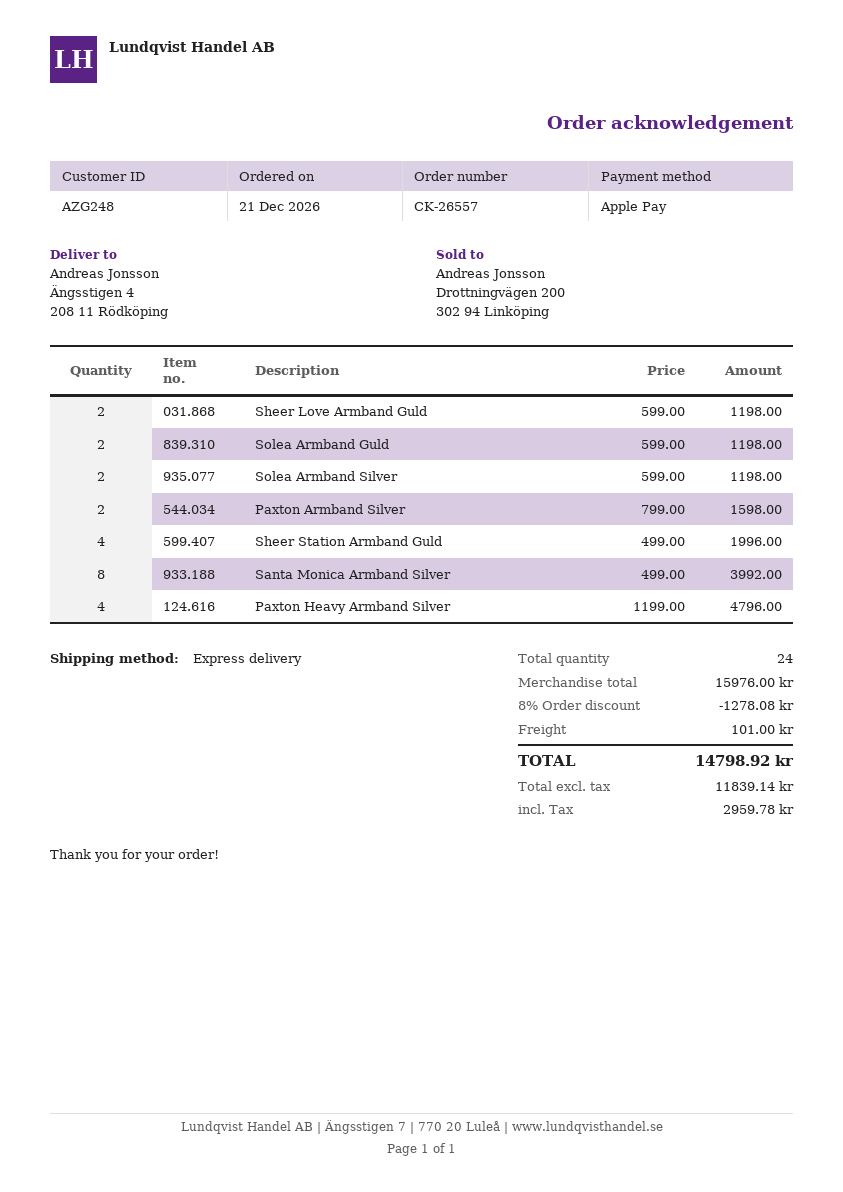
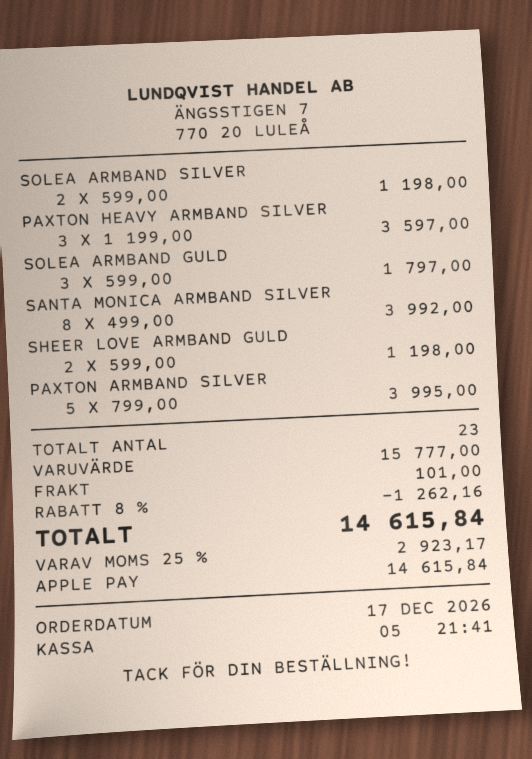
order date: 2026-12-21 -> 2026-12-17
Solea Armband Guld: 2 x 599.00 = 1198.00 -> 3 x 599.00 = 1797.00
Paxton Armband Silver: 2 x 799.00 = 1598.00 -> 5 x 799.00 = 3995.00
Sheer Station Armband Guld: 4 x 499.00 = 1996.00 -> none
Paxton Heavy Armband Silver: 4 x 1199.00 = 4796.00 -> 3 x 1199.00 = 3597.00
total quantity: 24 -> 23
subtotal: 15976.00 -> 15777.00
discount: 8% = 1278.08 -> 8% = 1262.16
tax: 2959.78 -> 2923.17
total: 14798.92 -> 14615.84

